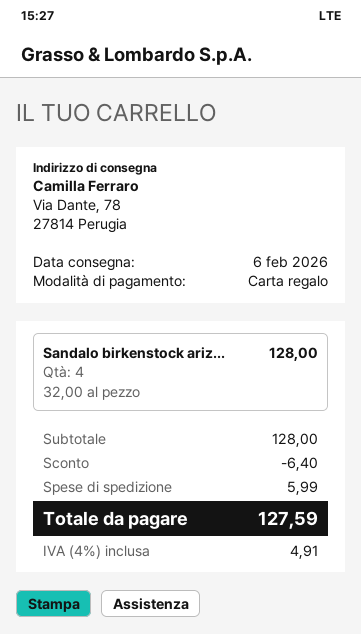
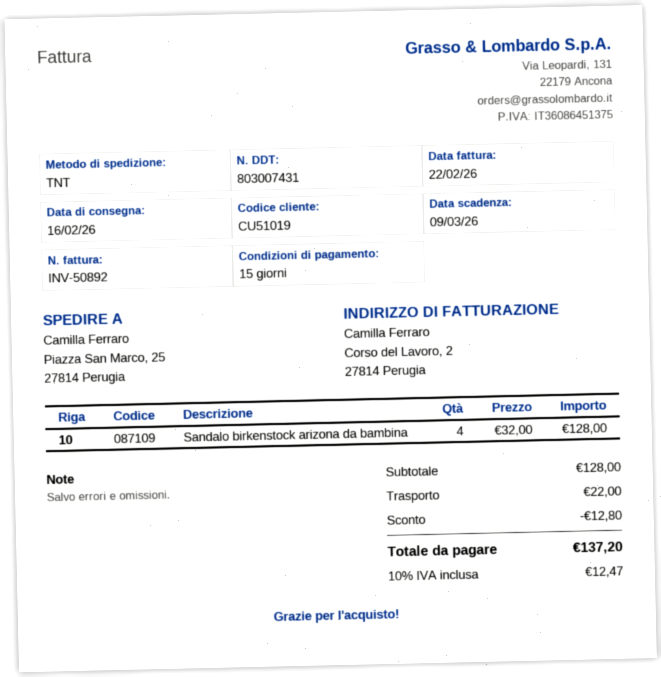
delivery date: 2026-02-06 -> 2026-02-16
ship to: Via Dante, 78, 27814 Perugia -> Piazza San Marco, 25, 27814 Perugia
discount: 6.40 -> 12.80
shipping: 5.99 -> 22.00
tax: 4% = 4.91 -> 10% = 12.47
total: 127.59 -> 137.20

